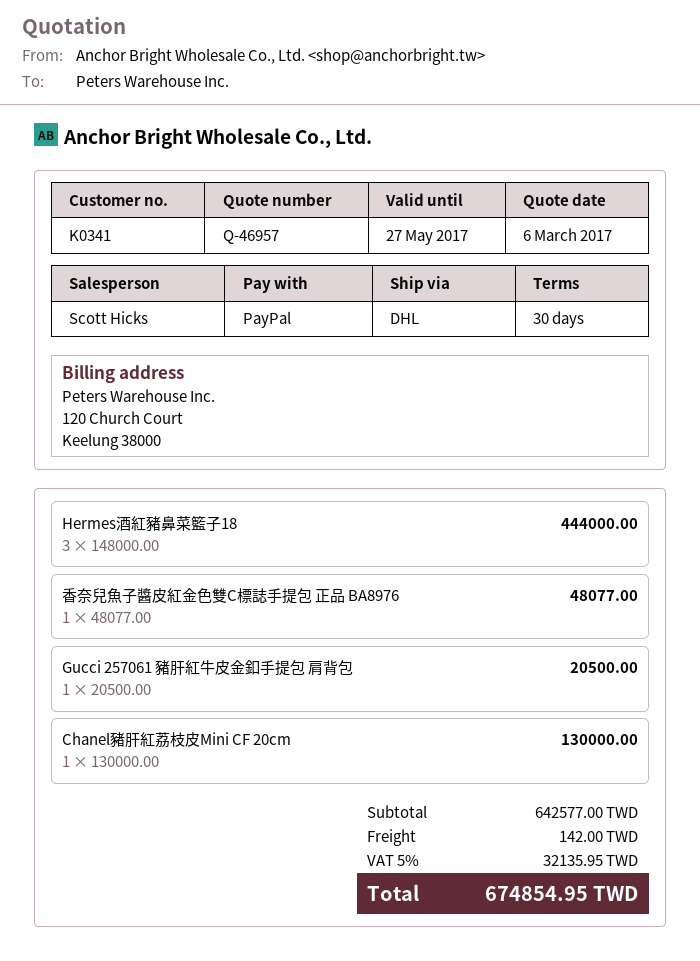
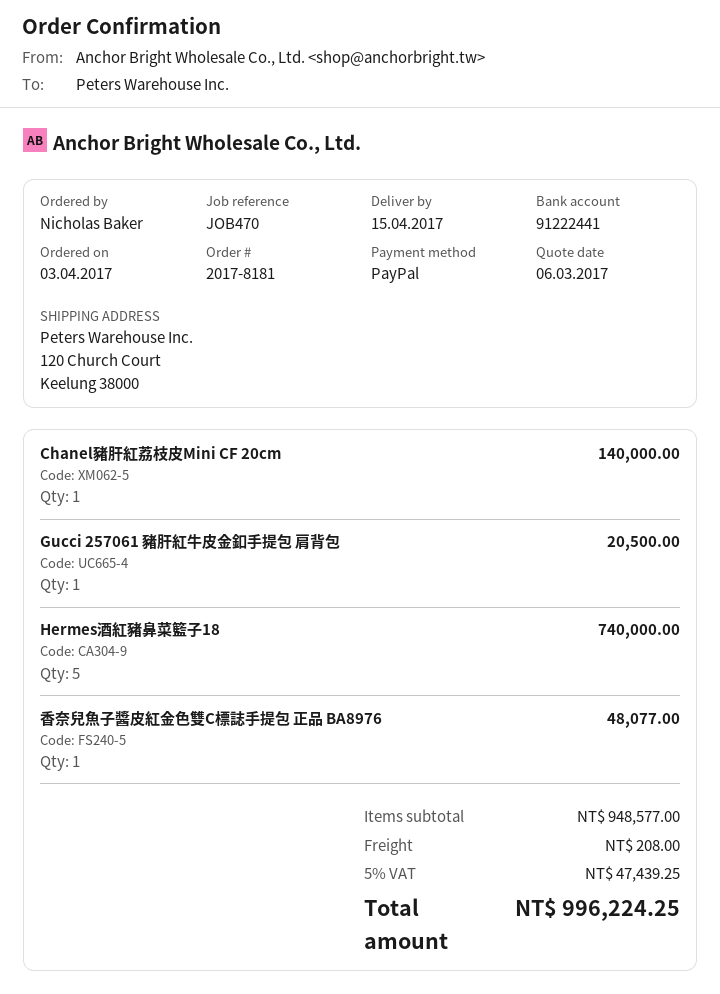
Hermes酒紅豬鼻菜籃子18: 3 for 444000.00 -> 5 for 740000.00
Chanel豬肝紅荔枝皮Mini CF 20cm: 1 for 130000.00 -> 1 for 140000.00
subtotal: 642577.00 -> 948577.00
shipping: 142.00 -> 208.00
tax: 5% = 32135.95 -> 5% = 47439.25
total: 674854.95 -> 996224.25

